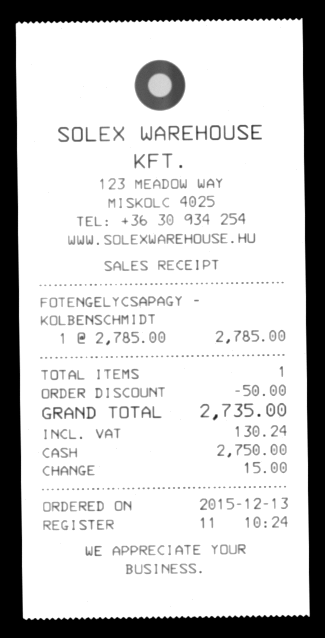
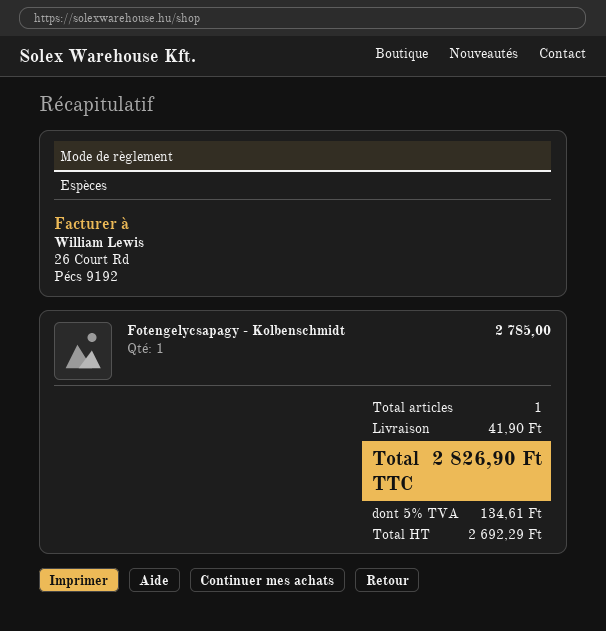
discount: 50.00 -> none
shipping: none -> 41.90
tax: 130.24 -> 134.61
total: 2735.00 -> 2826.90

